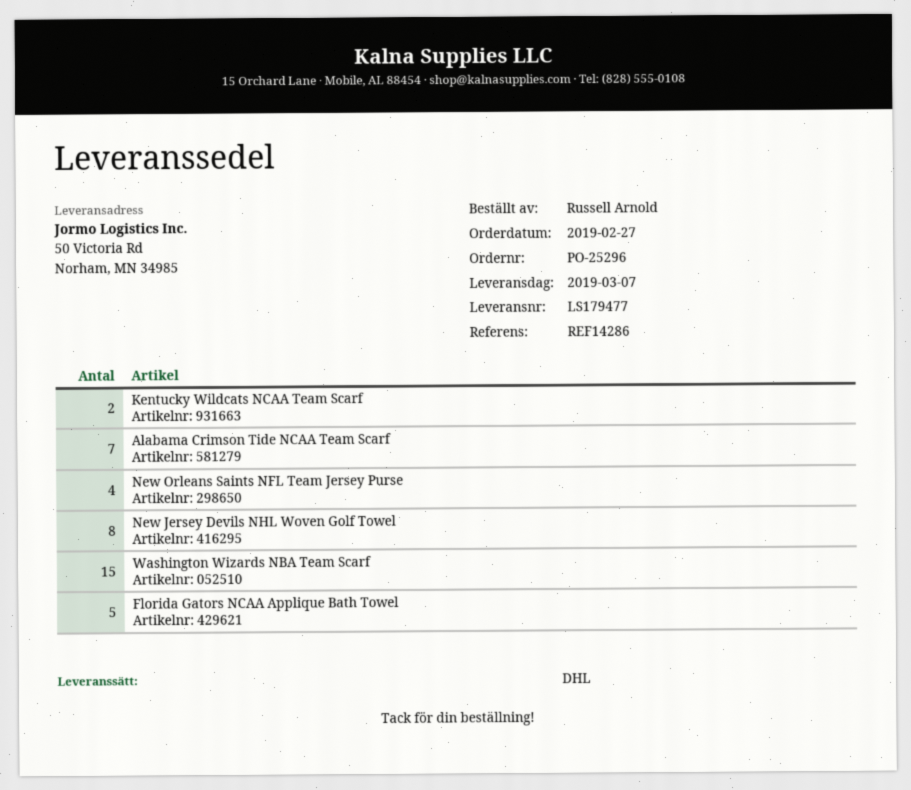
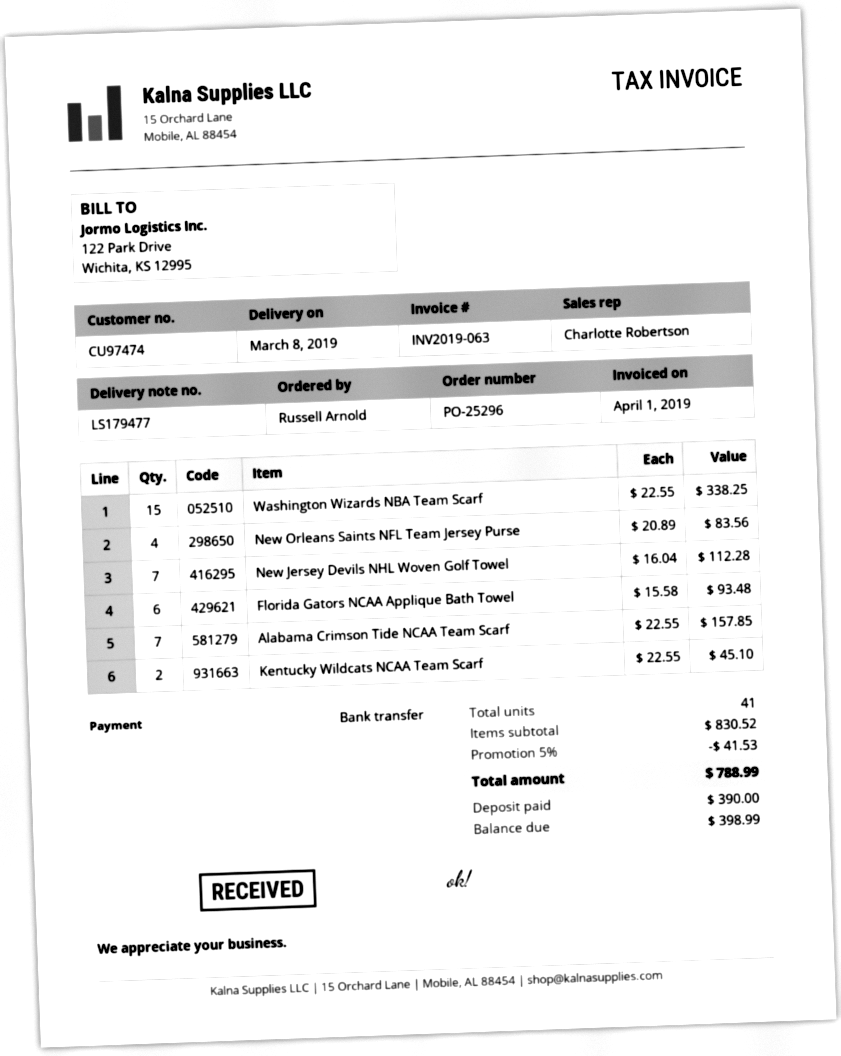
delivery date: 2019-03-07 -> 2019-03-08
New Jersey Devils NHL Woven Golf Towel: 8 -> 7
Florida Gators NCAA Applique Bath Towel: 5 -> 6

